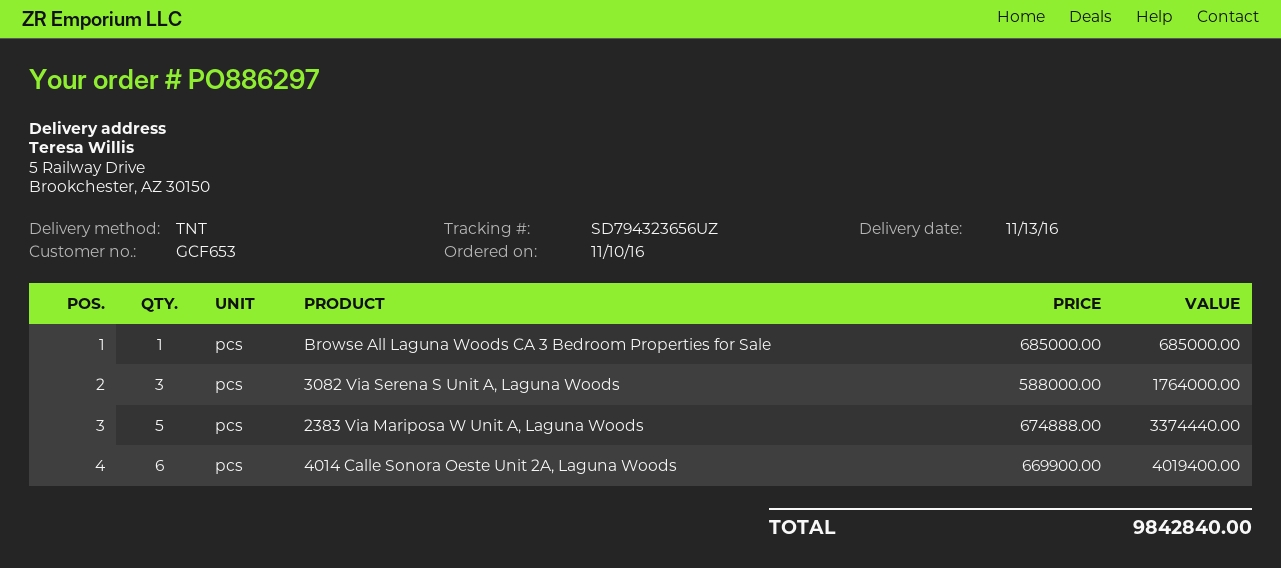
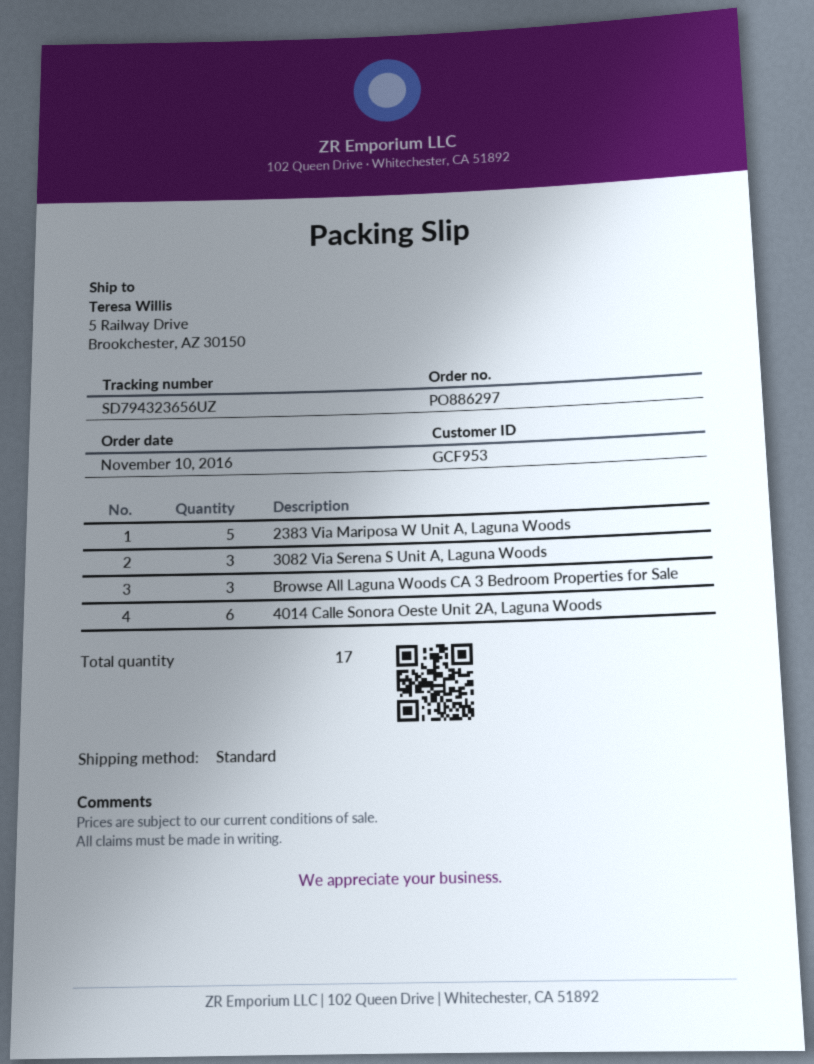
customer number: GCF653 -> GCF953
shipping method: TNT -> standard
Browse All Laguna Woods CA 3 Bedroom Properties for Sale: 1 -> 3

